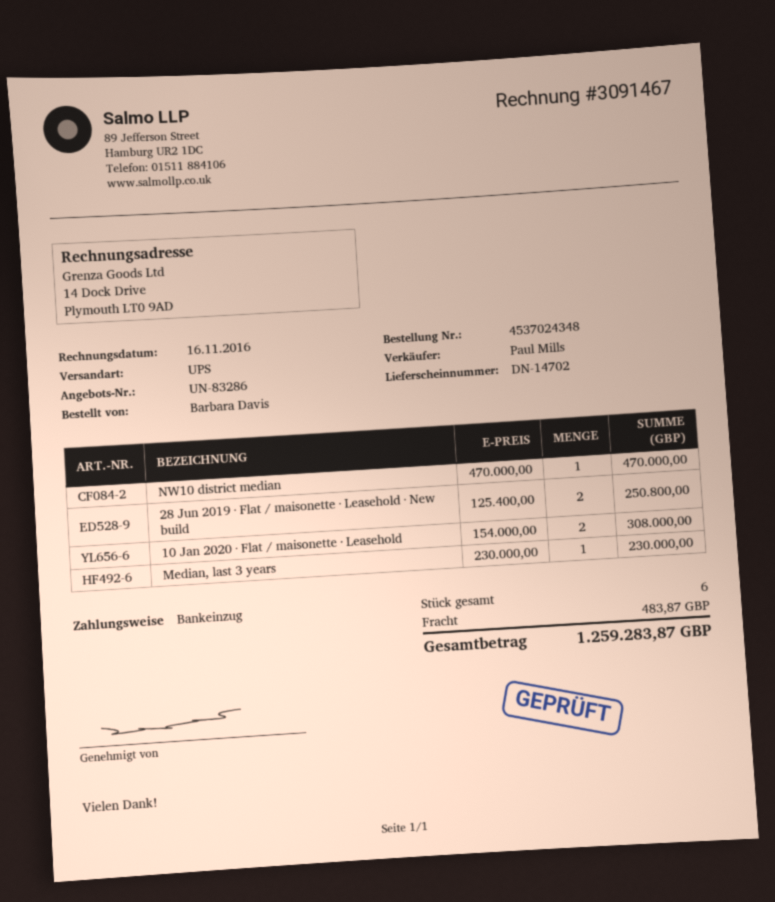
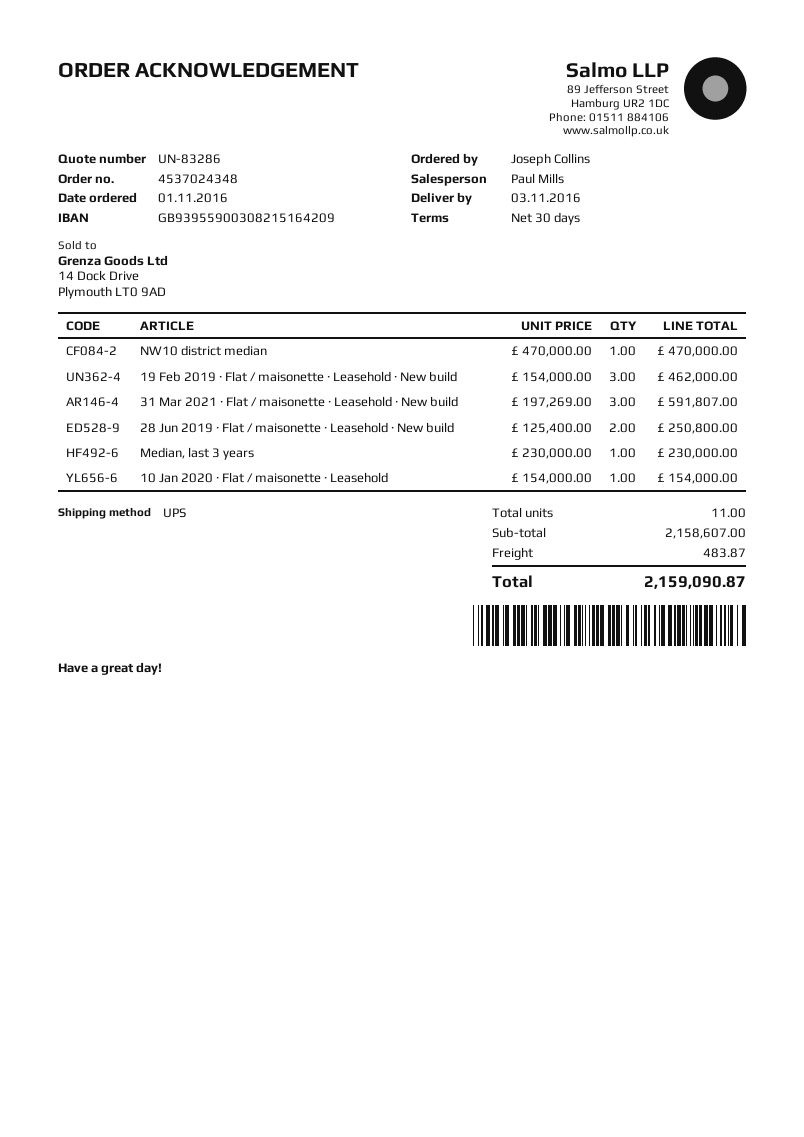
ordered by: Barbara Davis -> Joseph Collins
10 Jan 2020 · Flat / maisonette · Leasehold: 2 x 154000.00 = 308000.00 -> 1 x 154000.00 = 154000.00
19 Feb 2019 · Flat / maisonette · Leasehold · New build: none -> 3 x 154000.00 = 462000.00
31 Mar 2021 · Flat / maisonette · Leasehold · New build: none -> 3 x 197269.00 = 591807.00
total quantity: 6 -> 11
total: 1259283.87 -> 2159090.87

